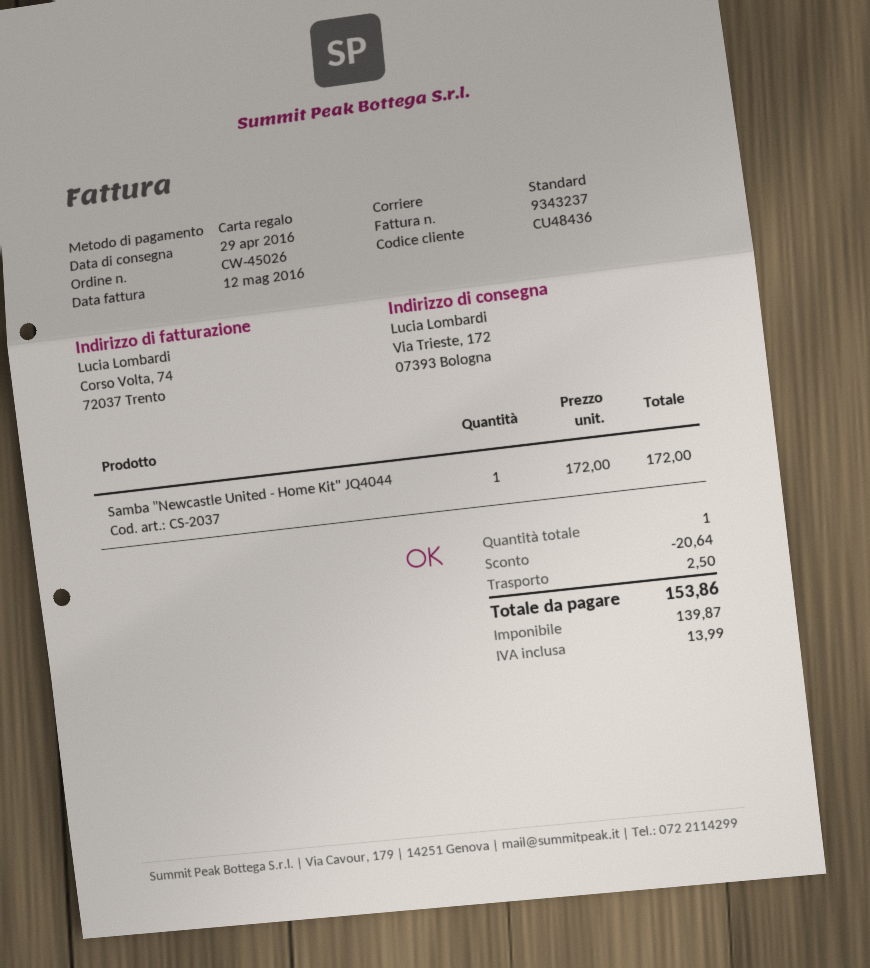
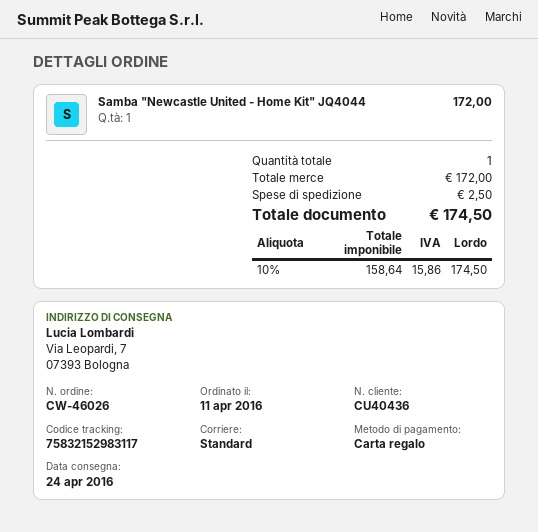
order number: CW-45026 -> CW-46026
delivery date: 2016-04-29 -> 2016-04-24
customer number: CU48436 -> CU40436
ship to: Via Trieste, 172, 07393 Bologna -> Via Leopardi, 7, 07393 Bologna
discount: 20.64 -> none
net: 139.87 -> 158.64
tax: 13.99 -> 15.86
total: 153.86 -> 174.50

